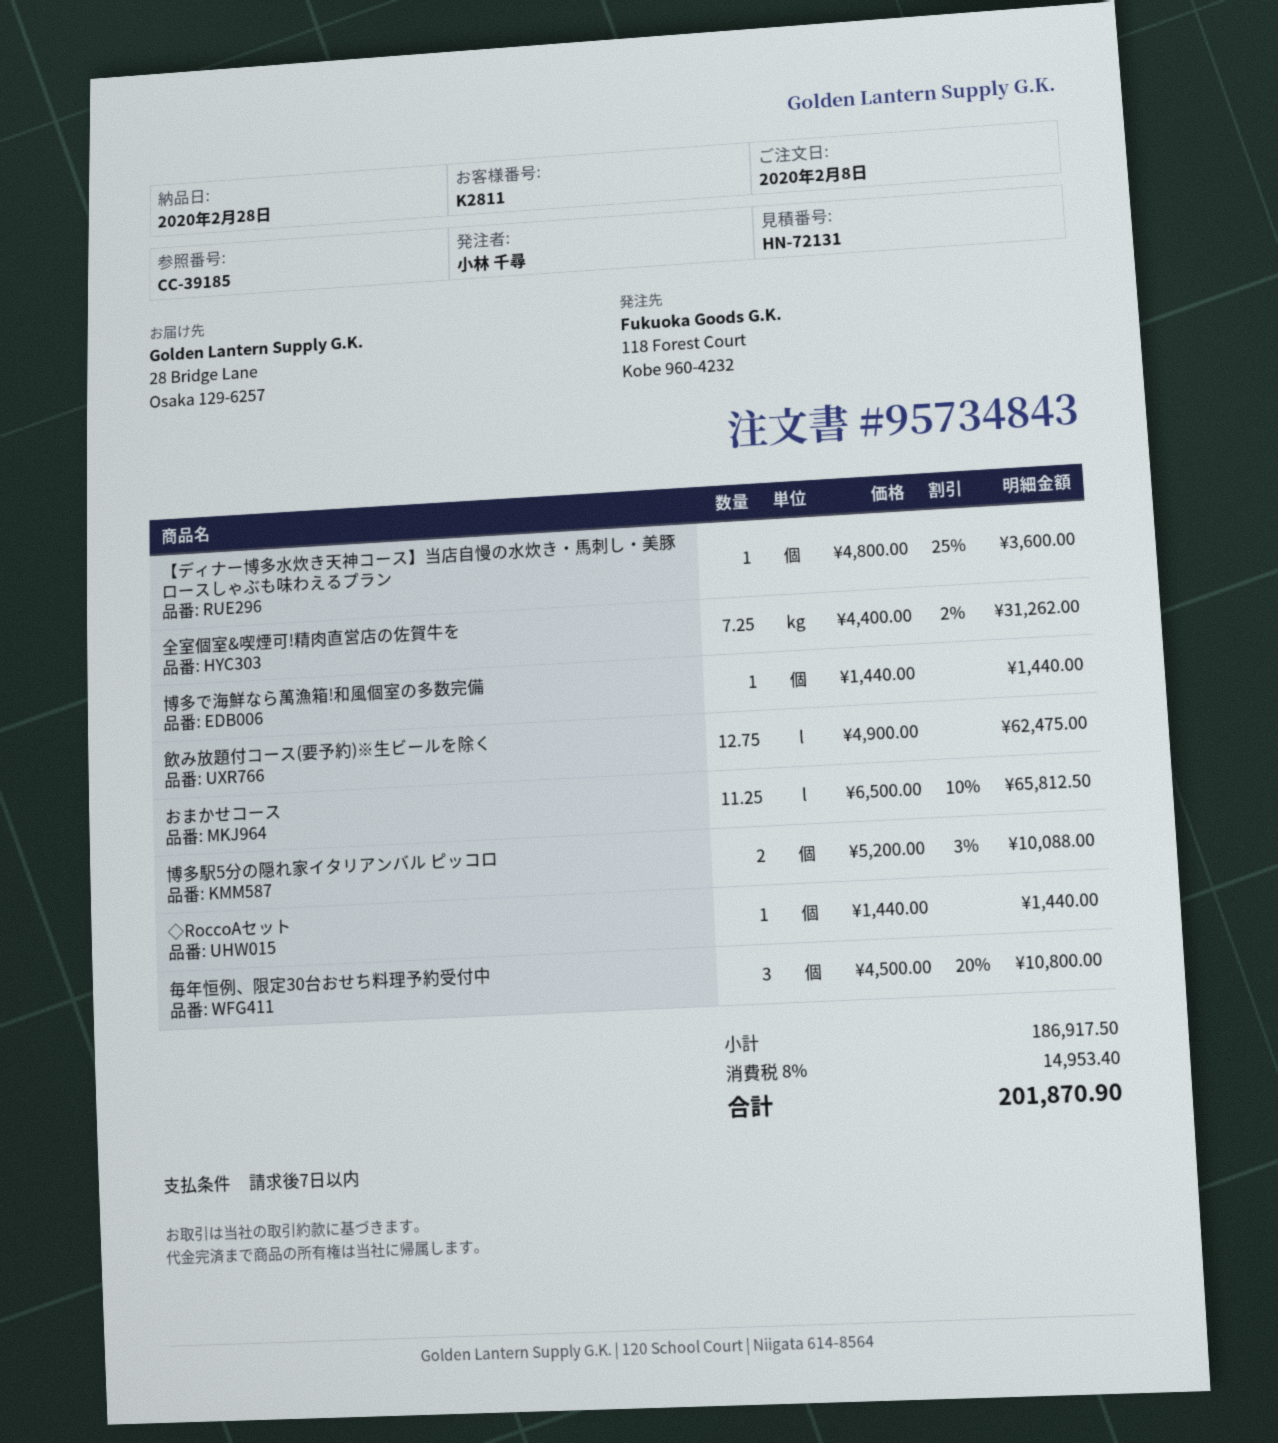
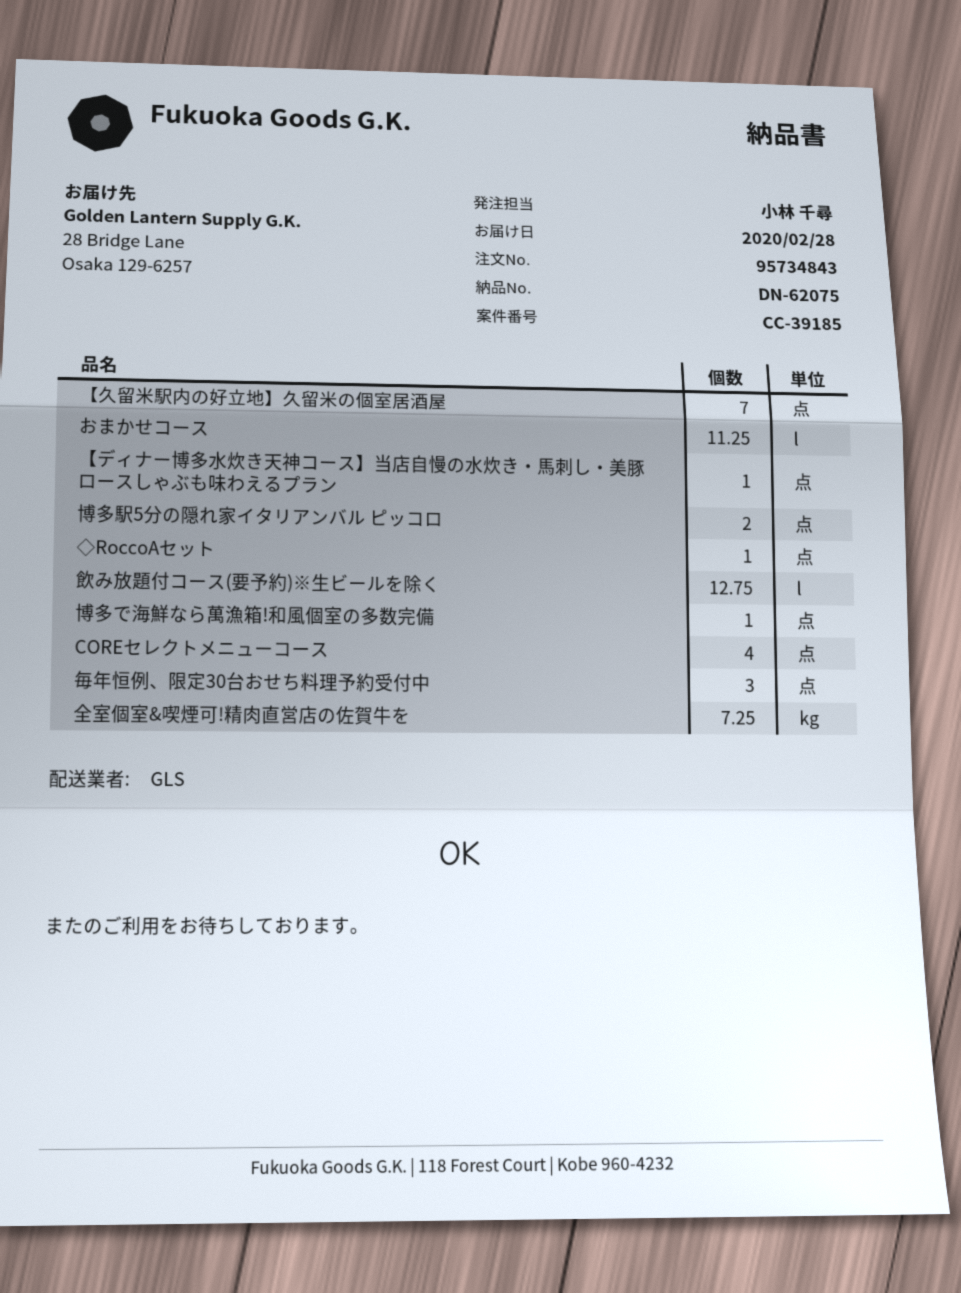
【久留米駅内の好立地】久留米の個室居酒屋: none -> 7
COREセレクトメニューコース: none -> 4

